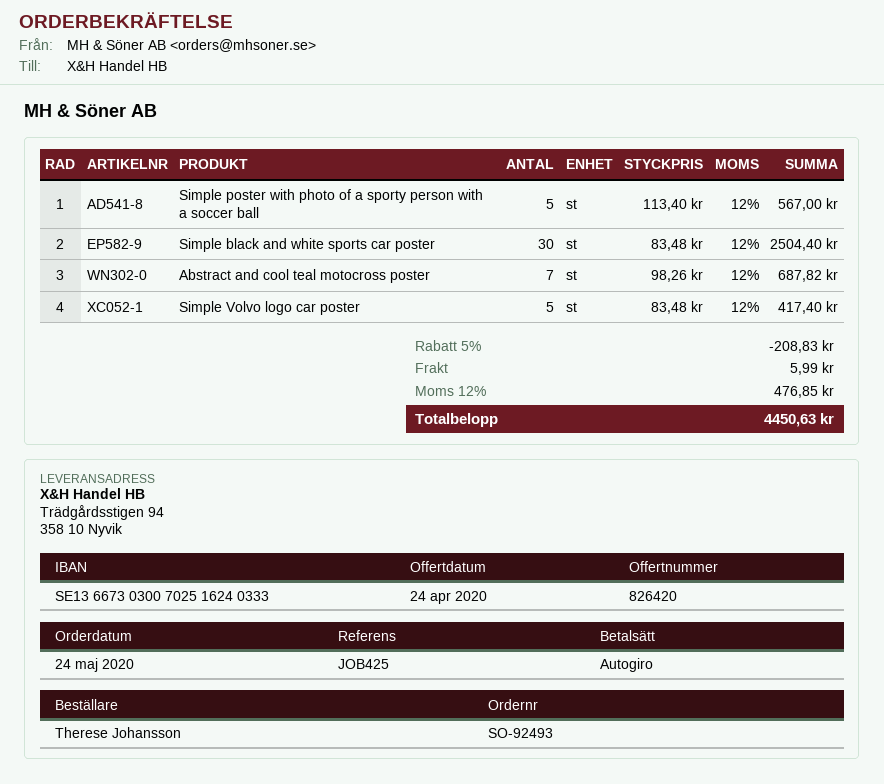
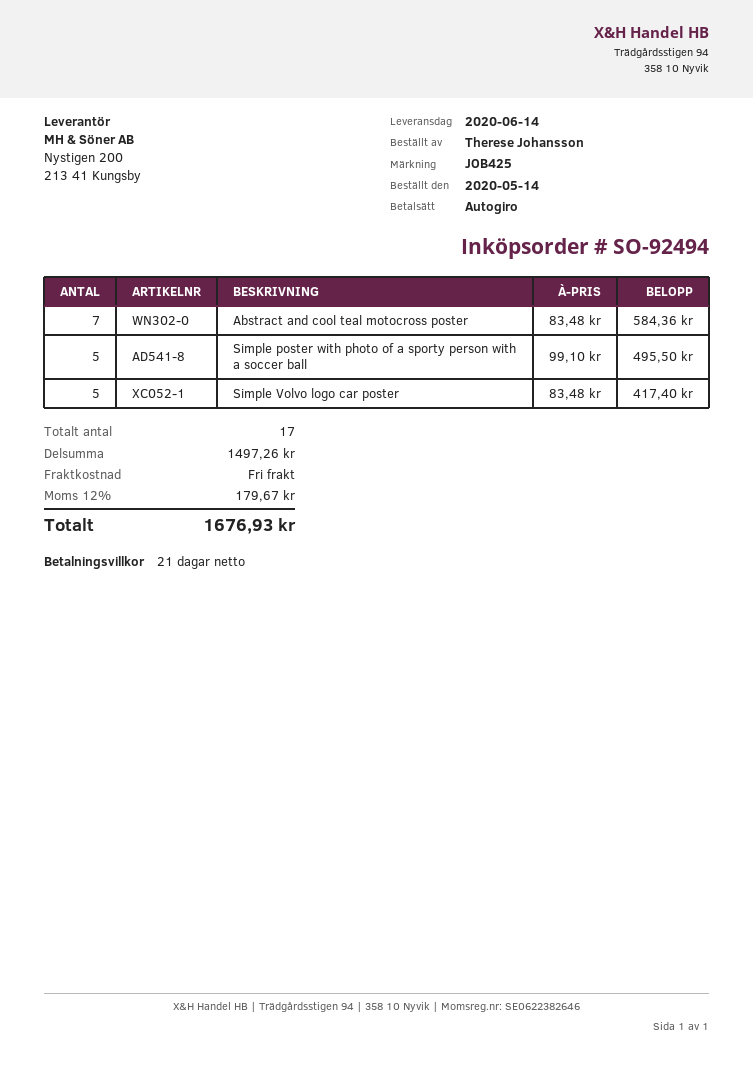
order number: SO-92493 -> SO-92494
order date: 2020-05-24 -> 2020-05-14
Simple poster with photo of a sporty person with a soccer ball: 5 x 113.40 = 567.00 -> 5 x 99.10 = 495.50
Simple black and white sports car poster: 30 x 83.48 = 2504.40 -> none
Abstract and cool teal motocross poster: 7 x 98.26 = 687.82 -> 7 x 83.48 = 584.36
discount: 5% = 208.83 -> none
shipping: 5.99 -> 0.00
tax: 12% = 476.85 -> 12% = 179.67
total: 4450.63 -> 1676.93

